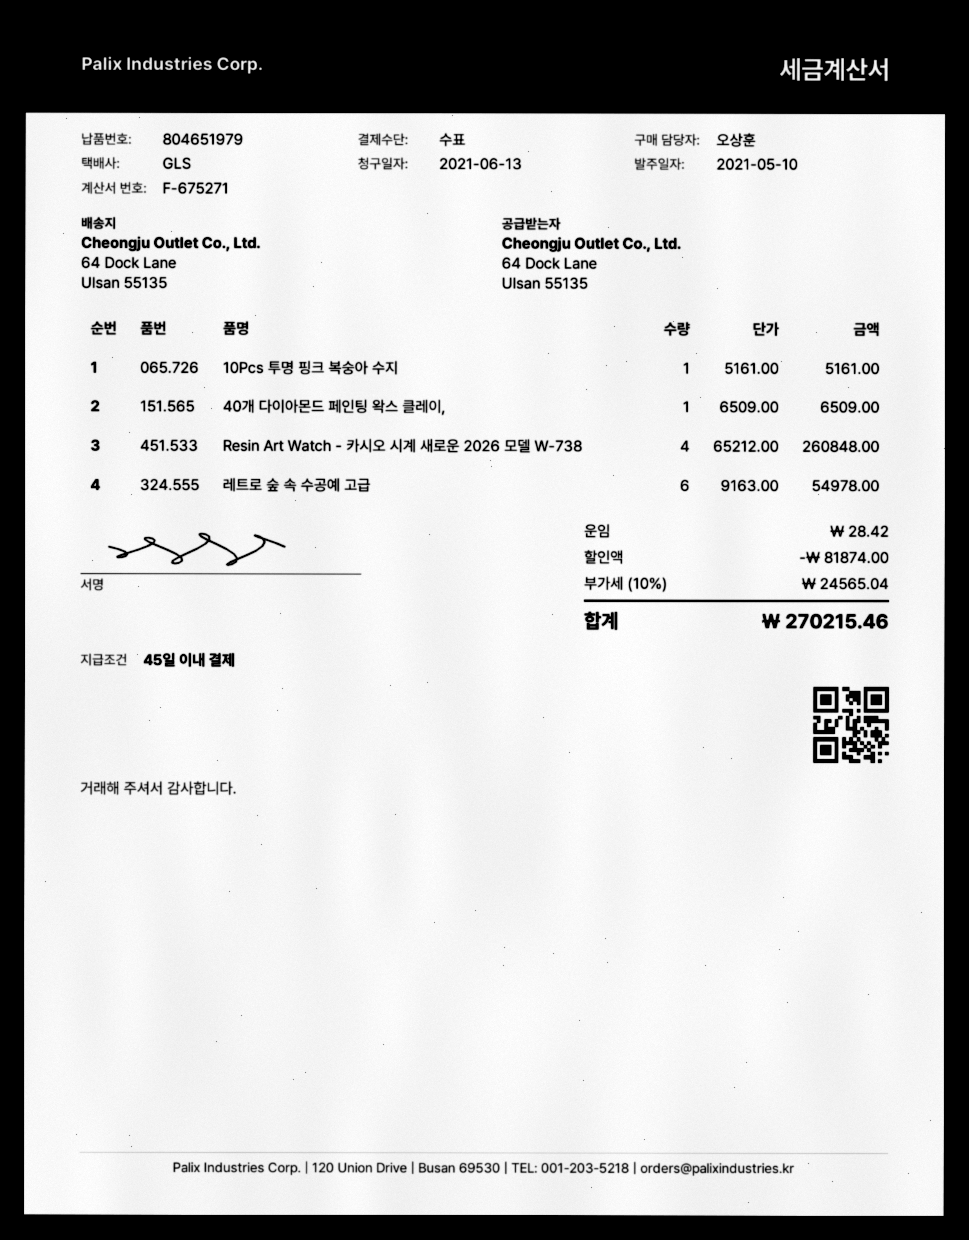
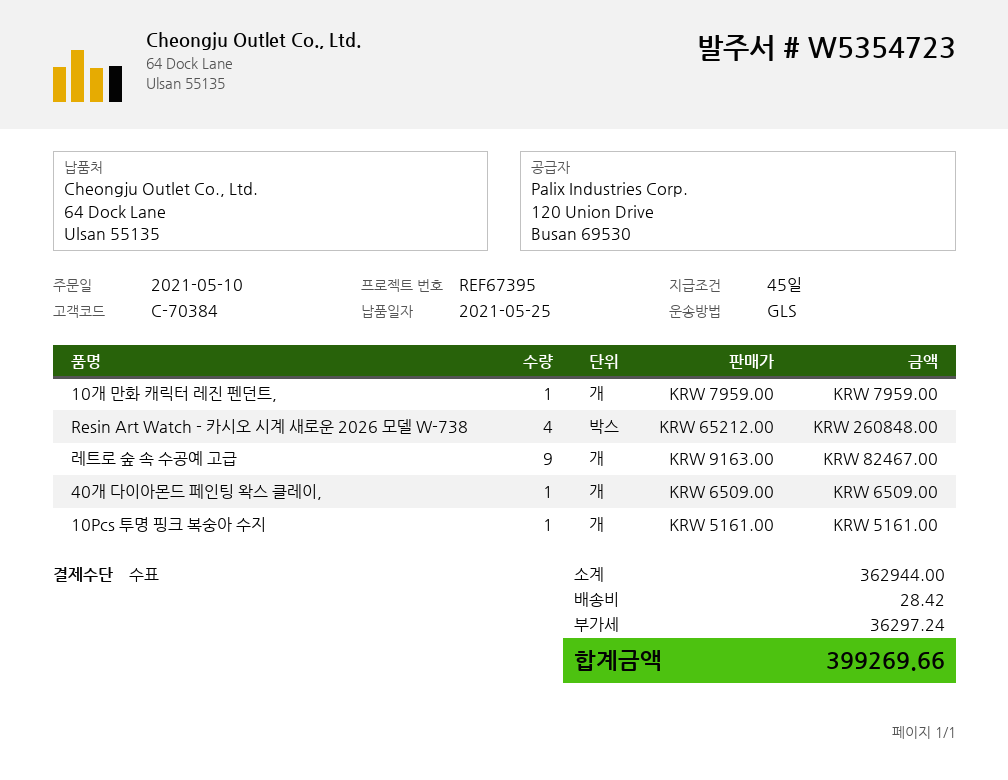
레트로 숲 속 수공예 고급: 6 x 9163.00 = 54978.00 -> 9 x 9163.00 = 82467.00
10개 만화 캐릭터 레진 펜던트,: none -> 1 x 7959.00 = 7959.00
discount: 81874.00 -> none
tax: 24565.04 -> 36297.24
total: 270215.46 -> 399269.66

